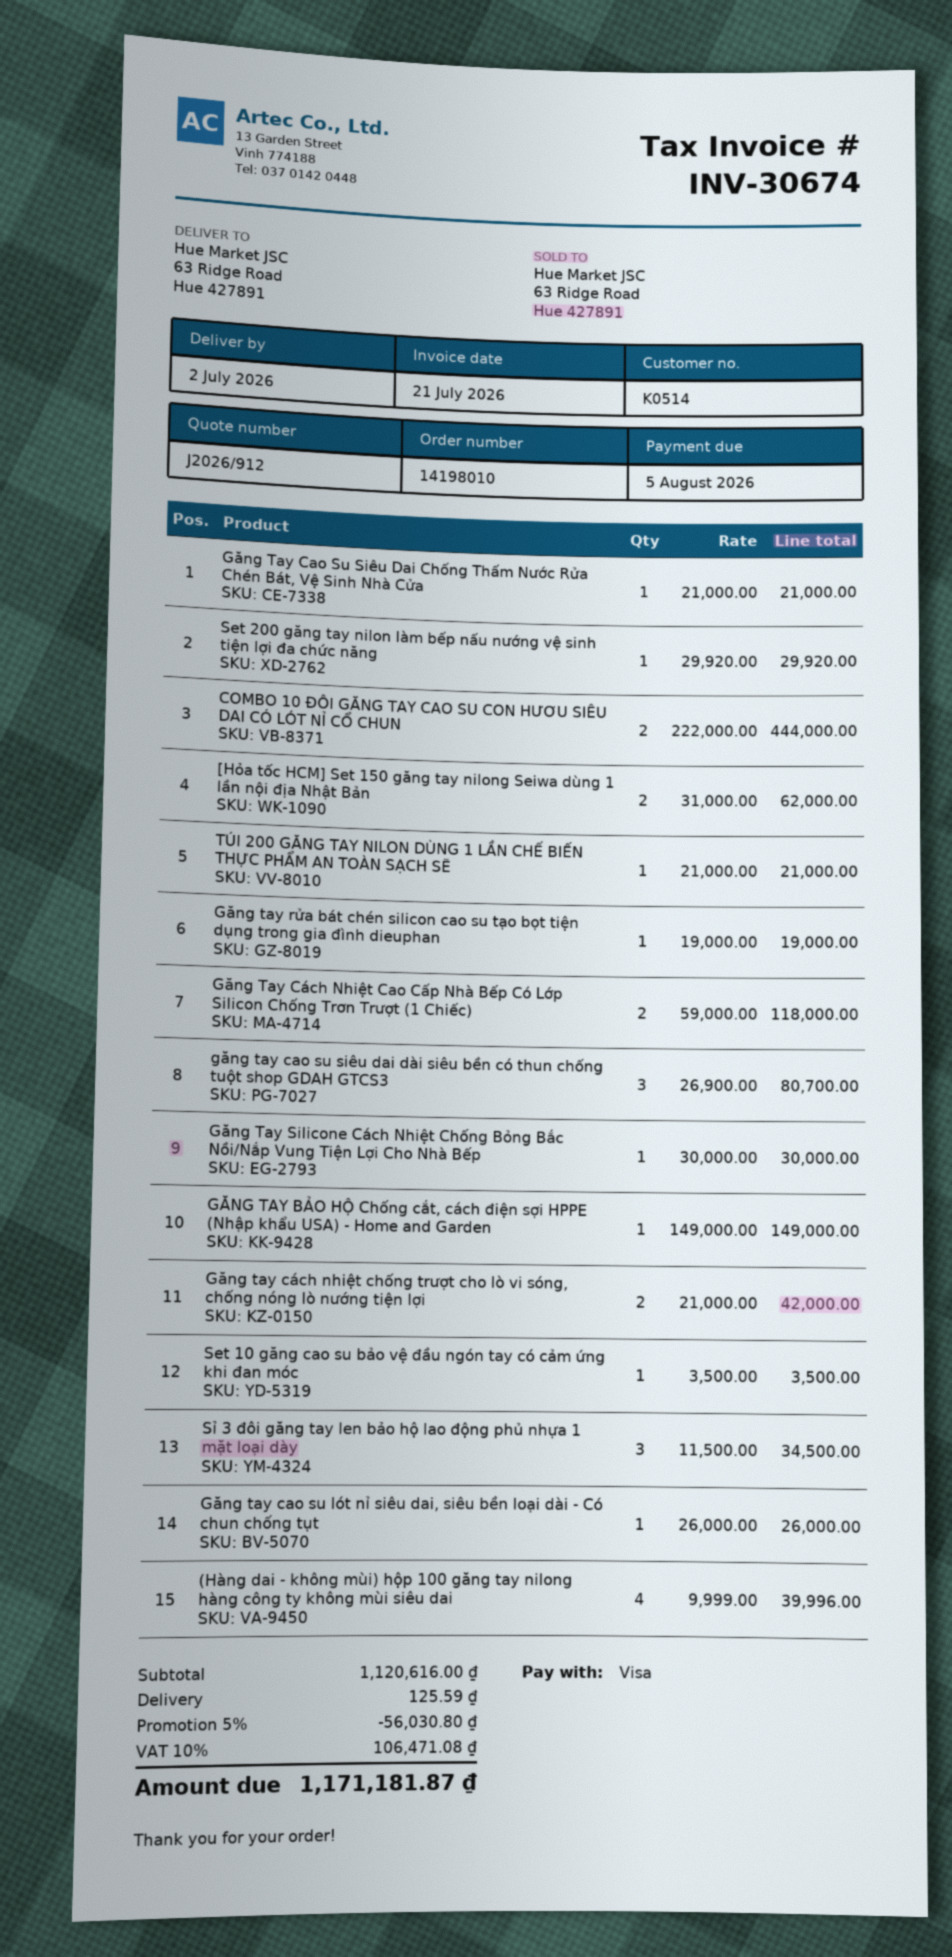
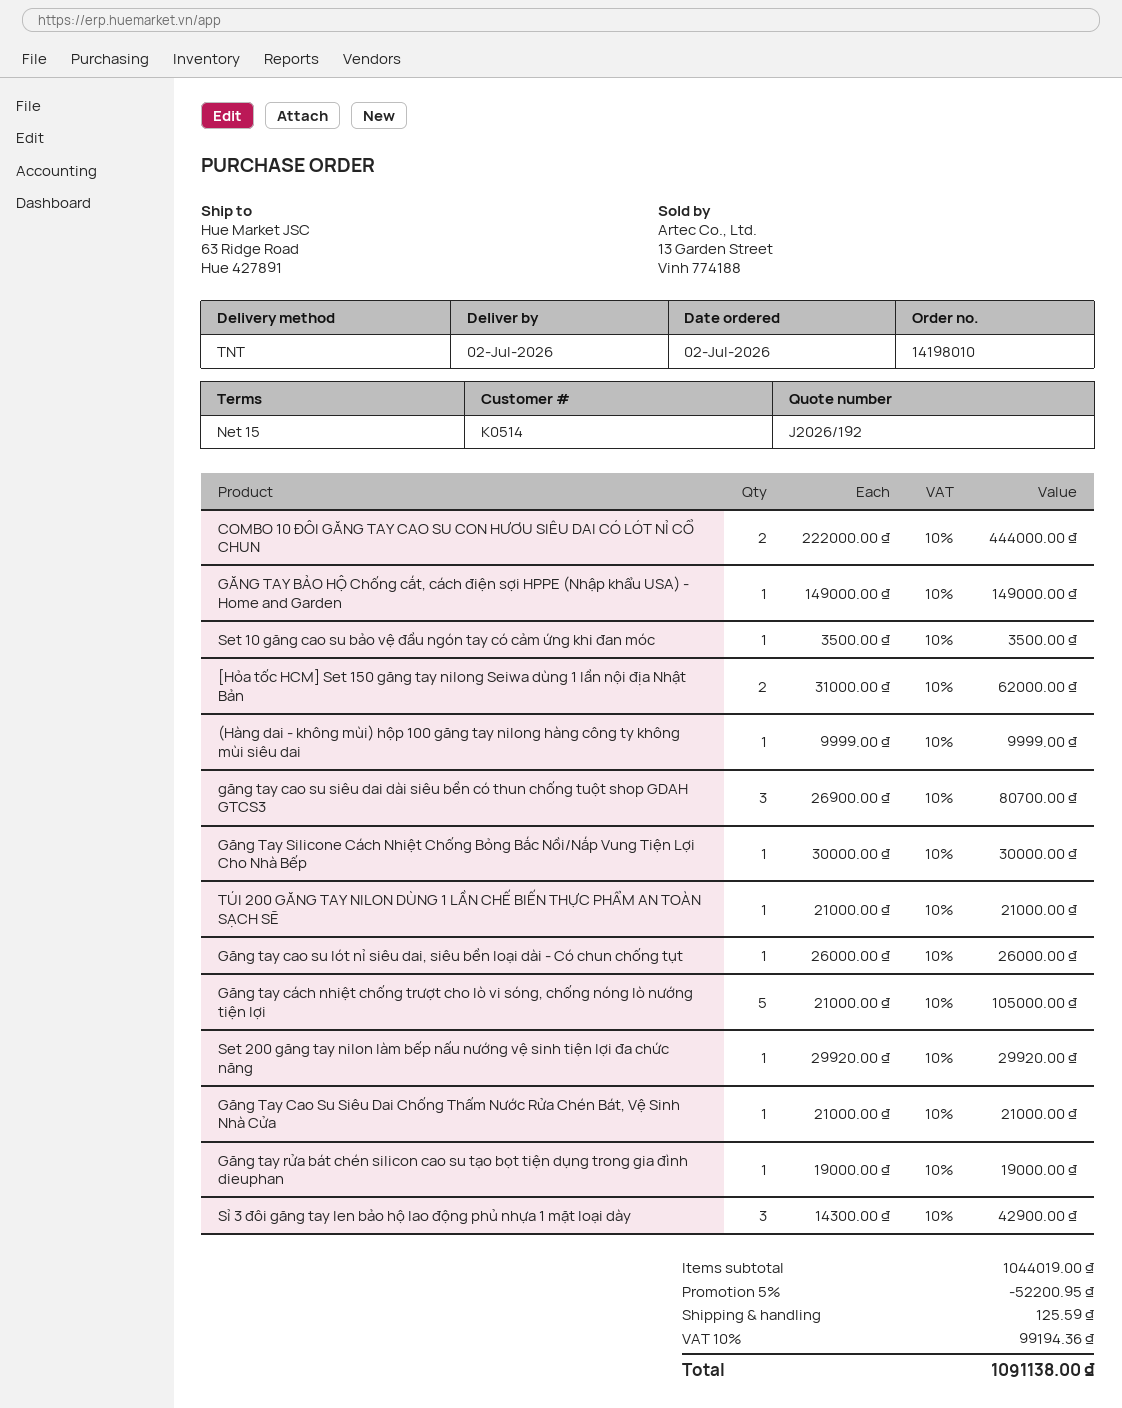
quote number: J2026/912 -> J2026/192
Găng Tay Cách Nhiệt Cao Cấp Nhà Bếp Có Lớp Silicon Chống Trơn Trượt (1 Chiếc): 2 x 59000.00 = 118000.00 -> none
Găng tay cách nhiệt chống trượt cho lò vi sóng, chống nóng lò nướng tiện lợi: 2 x 21000.00 = 42000.00 -> 5 x 21000.00 = 105000.00
Sỉ 3 đôi găng tay len bảo hộ lao động phủ nhựa 1 mặt loại dày: 3 x 11500.00 = 34500.00 -> 3 x 14300.00 = 42900.00
(Hàng dai - không mùi) hộp 100 găng tay nilong hàng công ty không mùi siêu dai: 4 x 9999.00 = 39996.00 -> 1 x 9999.00 = 9999.00
subtotal: 1120616.00 -> 1044019.00
discount: 5% = 56030.80 -> 5% = 52200.95
tax: 10% = 106471.08 -> 10% = 99194.36
total: 1171181.87 -> 1091138.00

